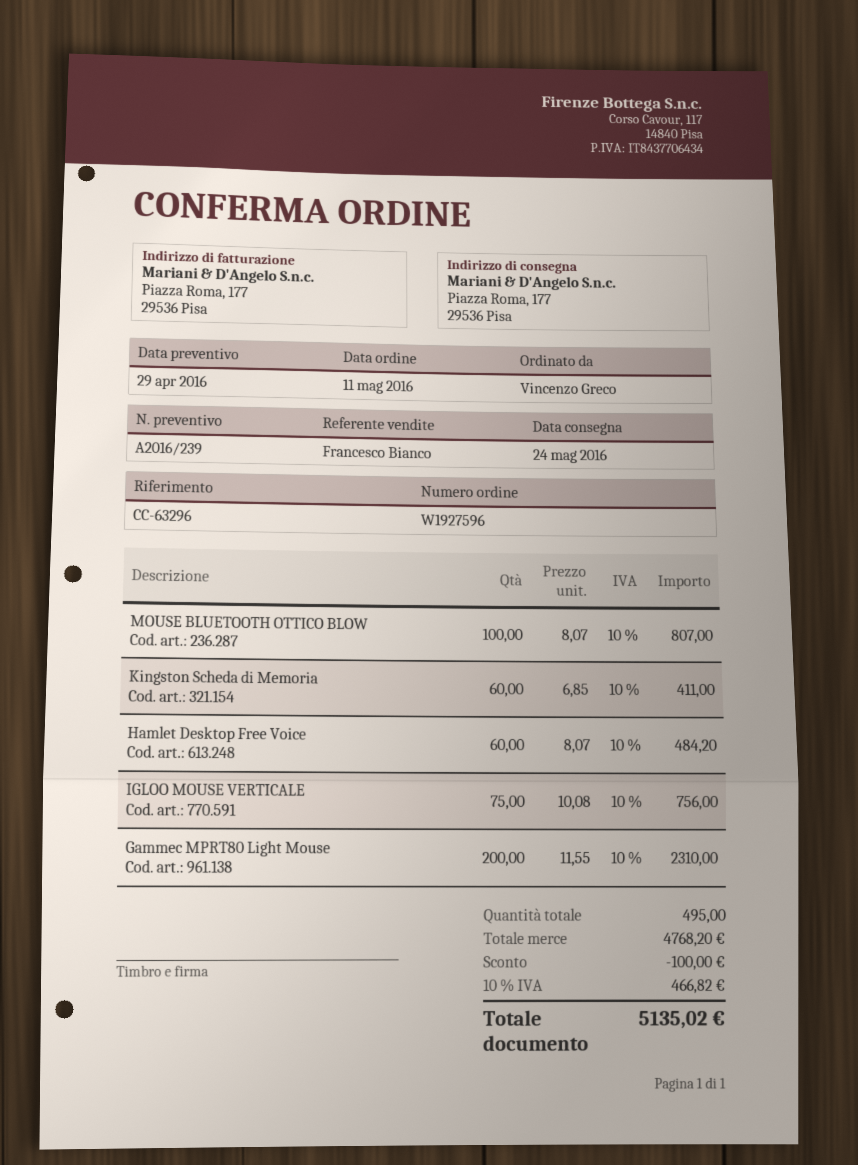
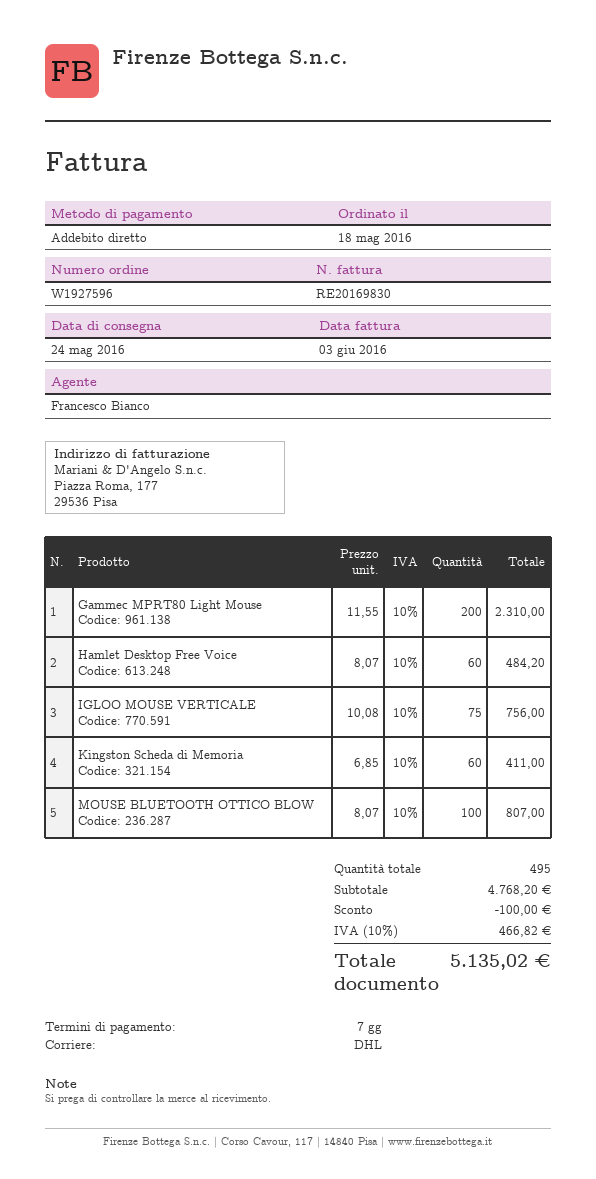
order date: 2016-05-11 -> 2016-05-18

